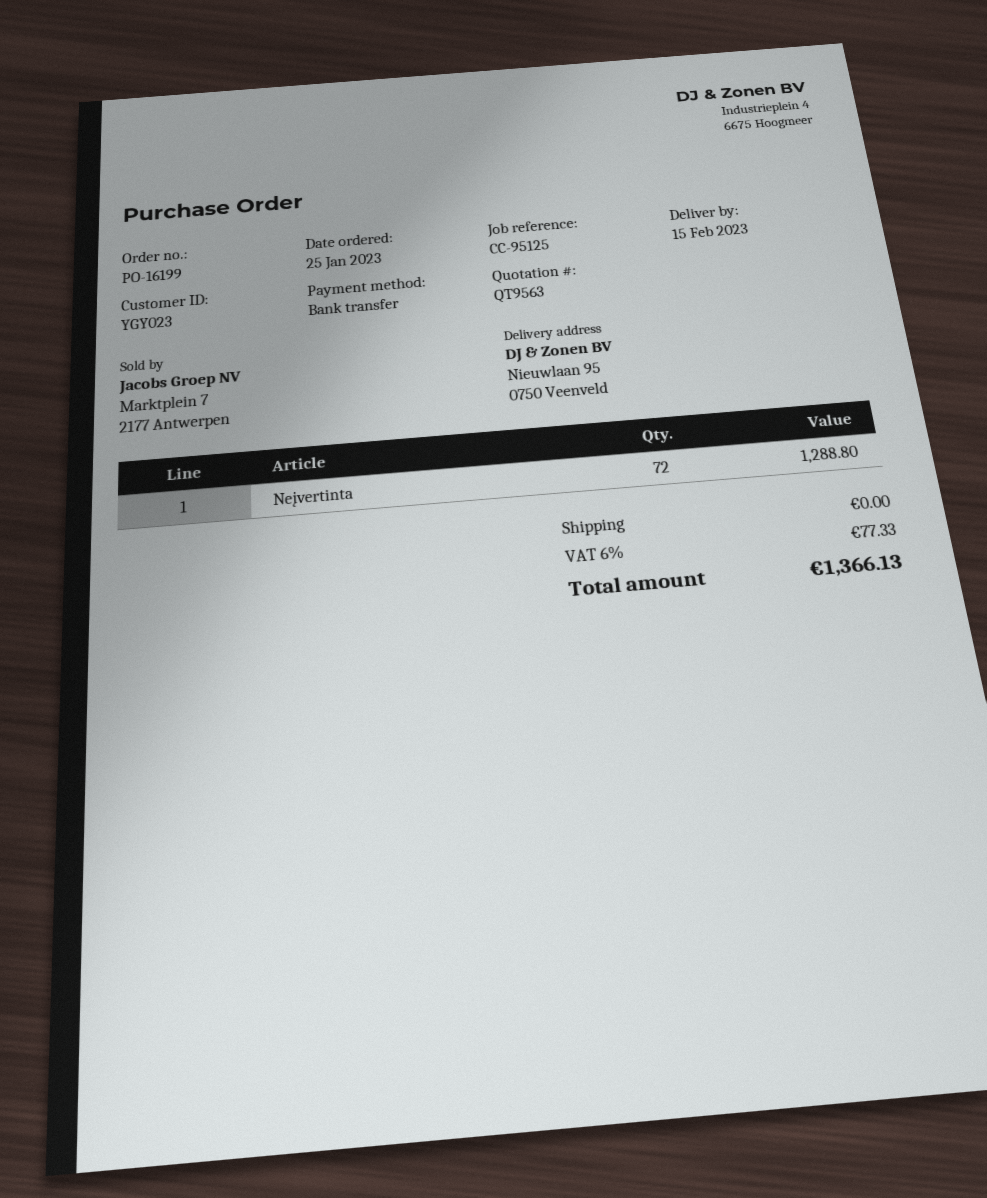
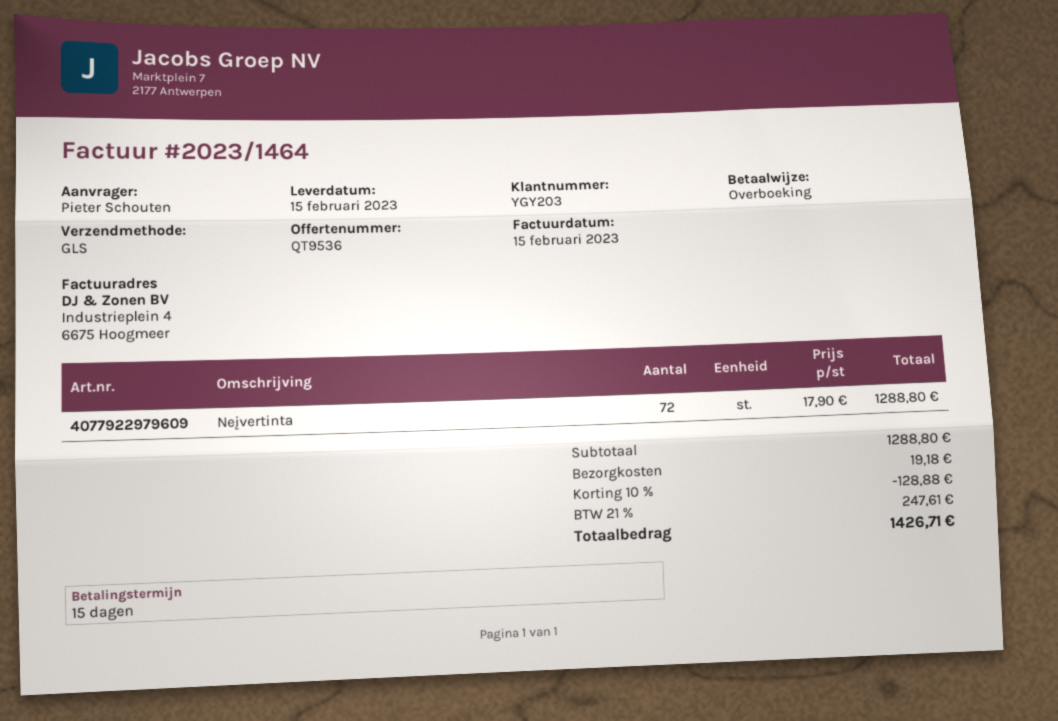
quote number: QT9563 -> QT9536
customer number: YGY023 -> YGY203
discount: none -> 10% = 128.88
shipping: 0.00 -> 19.18
tax: 6% = 77.33 -> 21% = 247.61
total: 1366.13 -> 1426.71

